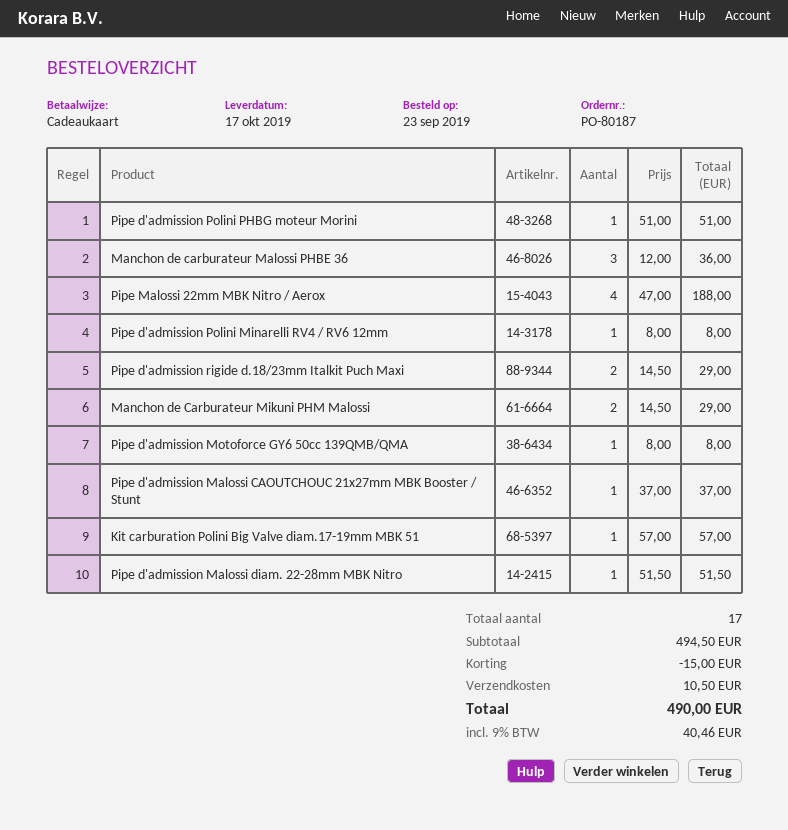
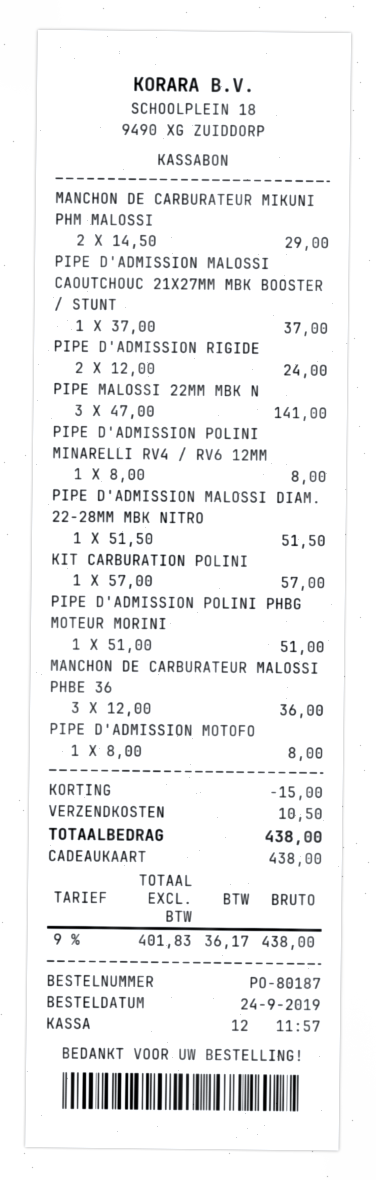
order date: 2019-09-23 -> 2019-09-24
Pipe Malossi 22mm MBK Nitro / Aerox: 4 x 47.00 = 188.00 -> 3 x 47.00 = 141.00
Pipe d'admission rigide d.18/23mm Italkit Puch Maxi: 2 x 14.50 = 29.00 -> 2 x 12.00 = 24.00
tax: 9% = 40.46 -> 9% = 36.17
total: 490.00 -> 438.00

